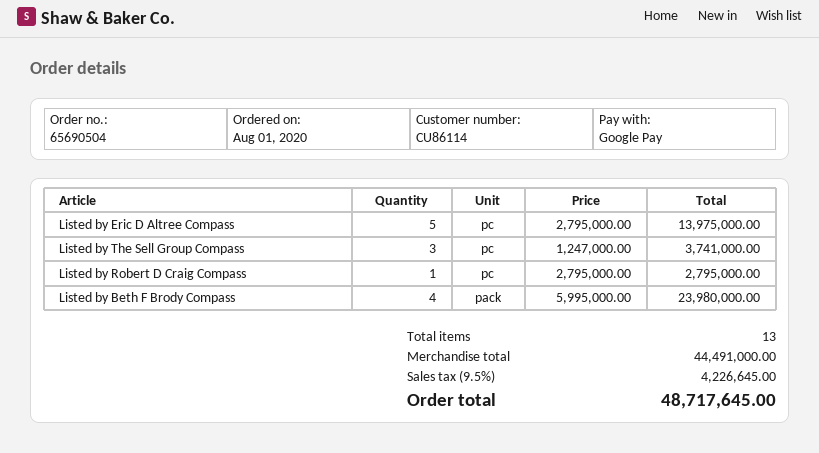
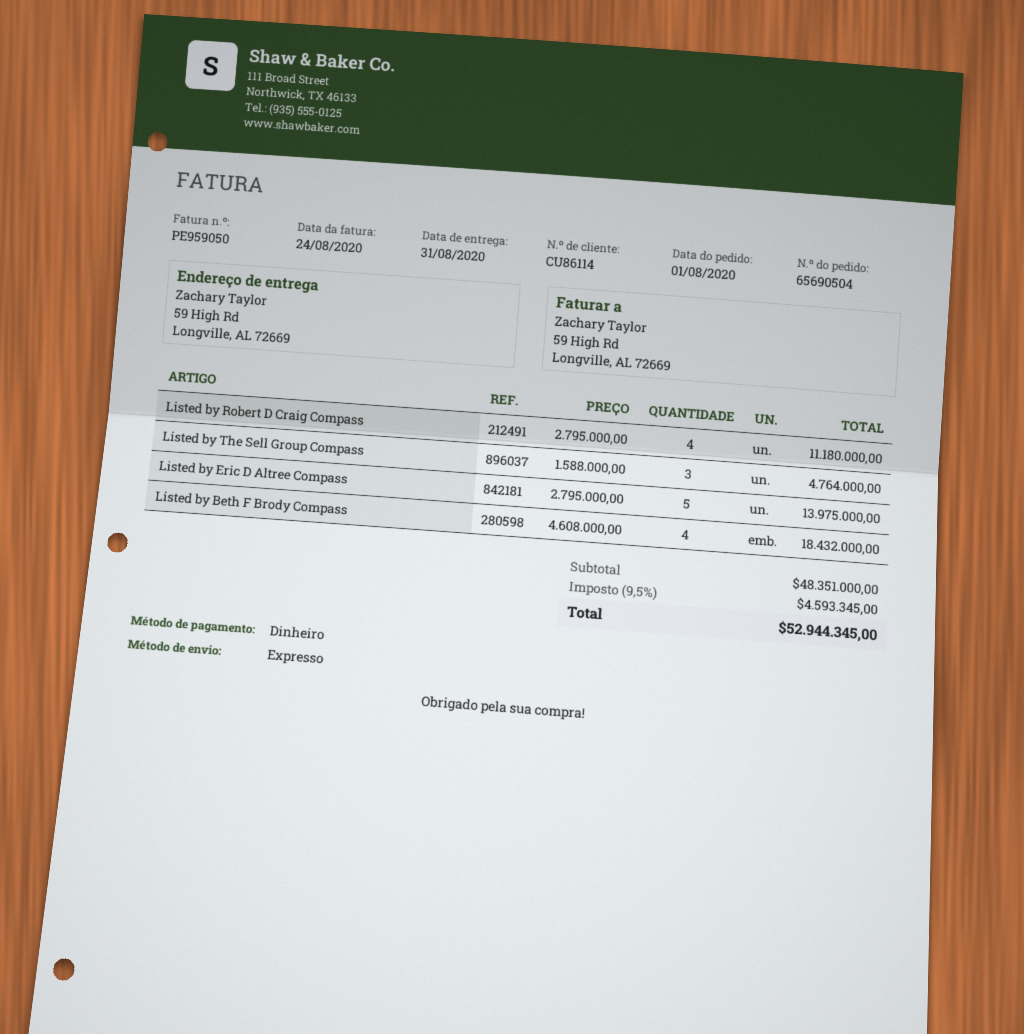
payment method: Google Pay -> cash
Listed by The Sell Group Compass: 3 x 1247000.00 = 3741000.00 -> 3 x 1588000.00 = 4764000.00
Listed by Robert D Craig Compass: 1 x 2795000.00 = 2795000.00 -> 4 x 2795000.00 = 11180000.00
Listed by Beth F Brody Compass: 4 x 5995000.00 = 23980000.00 -> 4 x 4608000.00 = 18432000.00
subtotal: 44491000.00 -> 48351000.00
tax: 9.5% = 4226645.00 -> 9.5% = 4593345.00
total: 48717645.00 -> 52944345.00

